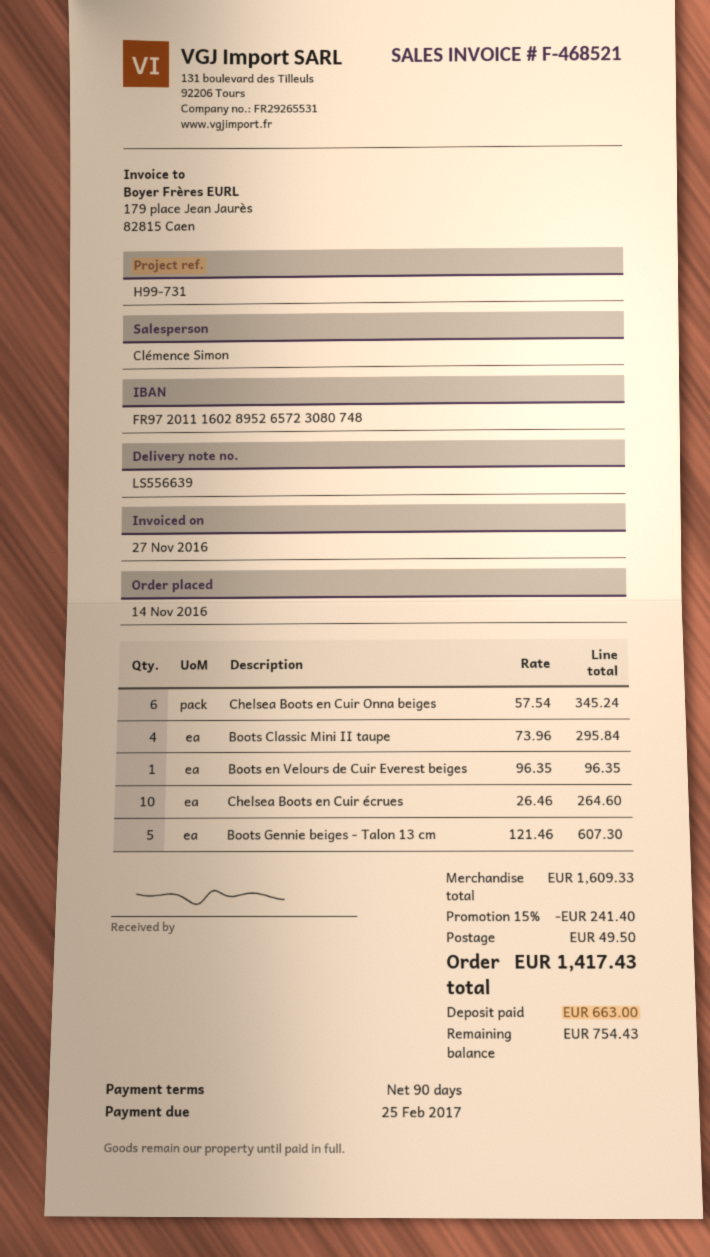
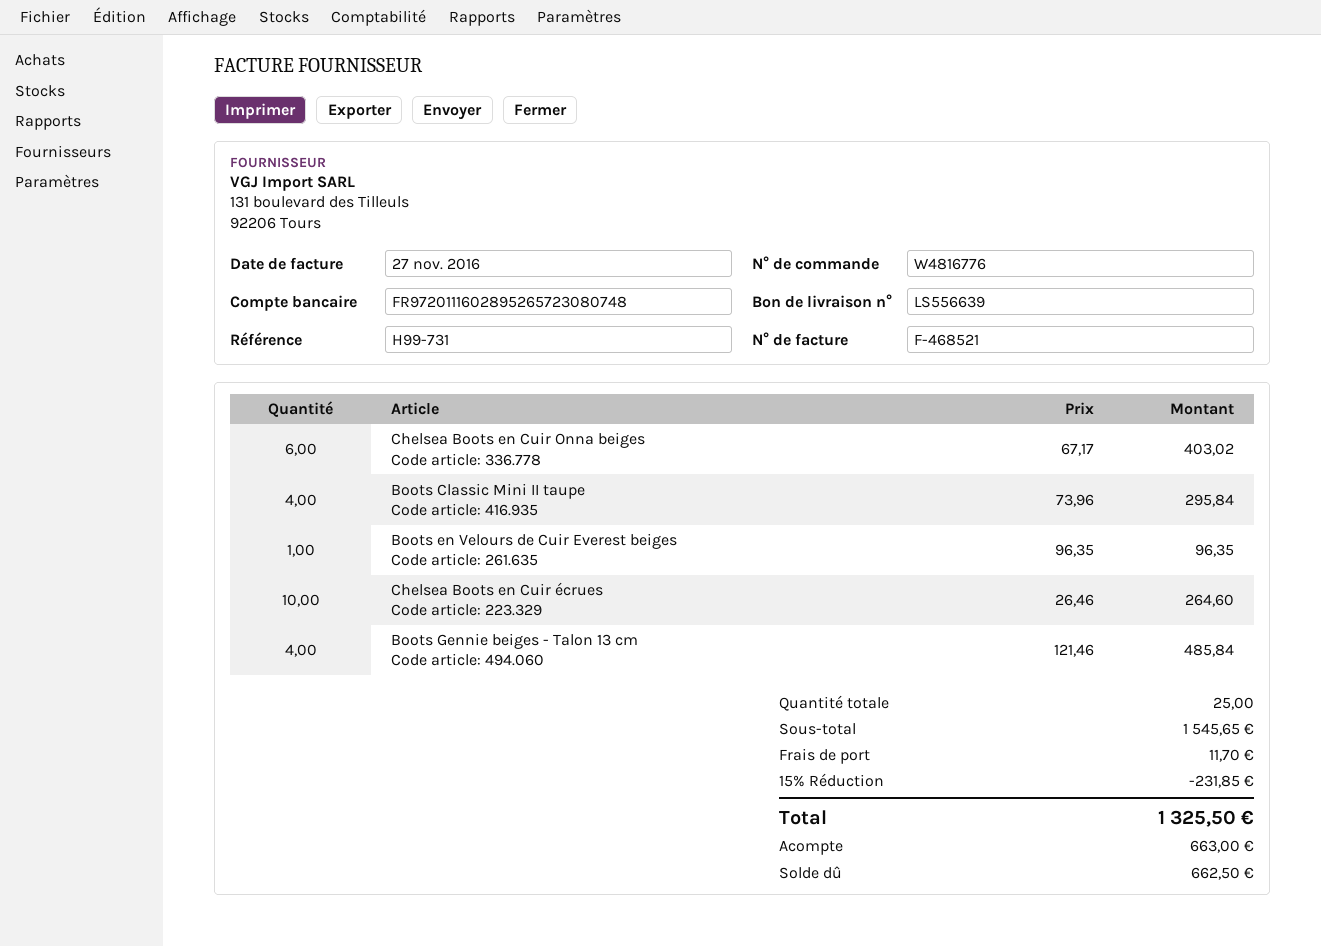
Chelsea Boots en Cuir Onna beiges: 6 x 57.54 = 345.24 -> 6 x 67.17 = 403.02
Boots Gennie beiges - Talon 13 cm: 5 x 121.46 = 607.30 -> 4 x 121.46 = 485.84
subtotal: 1609.33 -> 1545.65
discount: 15% = 241.40 -> 15% = 231.85
shipping: 49.50 -> 11.70
total: 1417.43 -> 1325.50
balance: 754.43 -> 662.50

